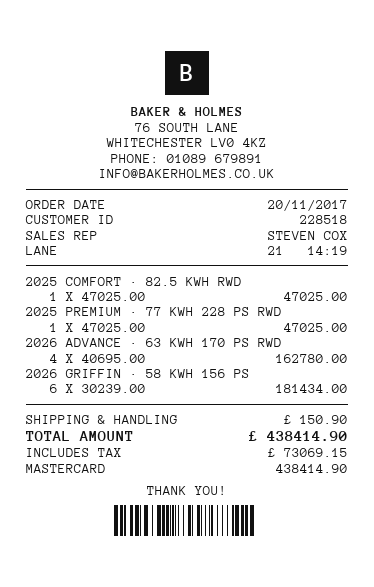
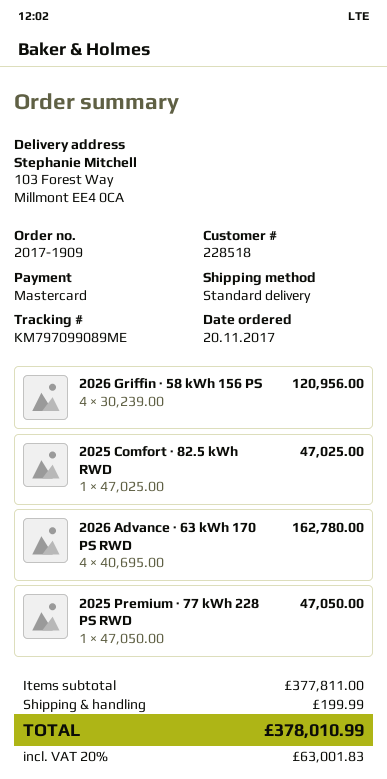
2025 PREMIUM · 77 KWH 228 PS RWD: 1 x 47025.00 = 47025.00 -> 1 x 47050.00 = 47050.00
2026 GRIFFIN · 58 KWH 156 PS: 6 x 30239.00 = 181434.00 -> 4 x 30239.00 = 120956.00
shipping: 150.90 -> 199.99
tax: 73069.15 -> 63001.83
total: 438414.90 -> 378010.99

